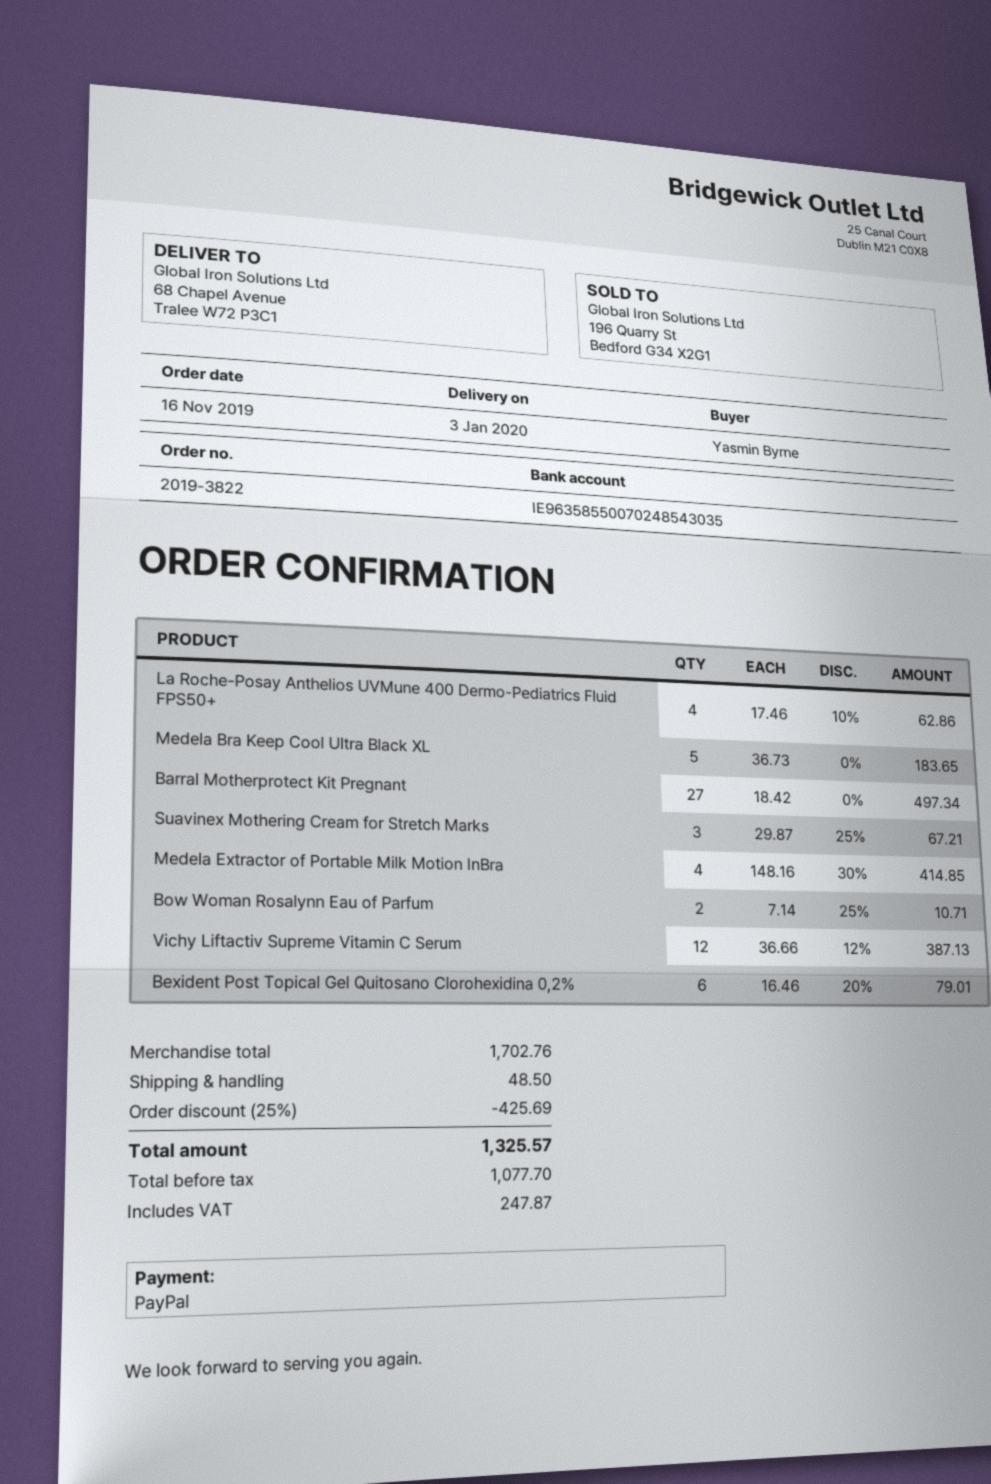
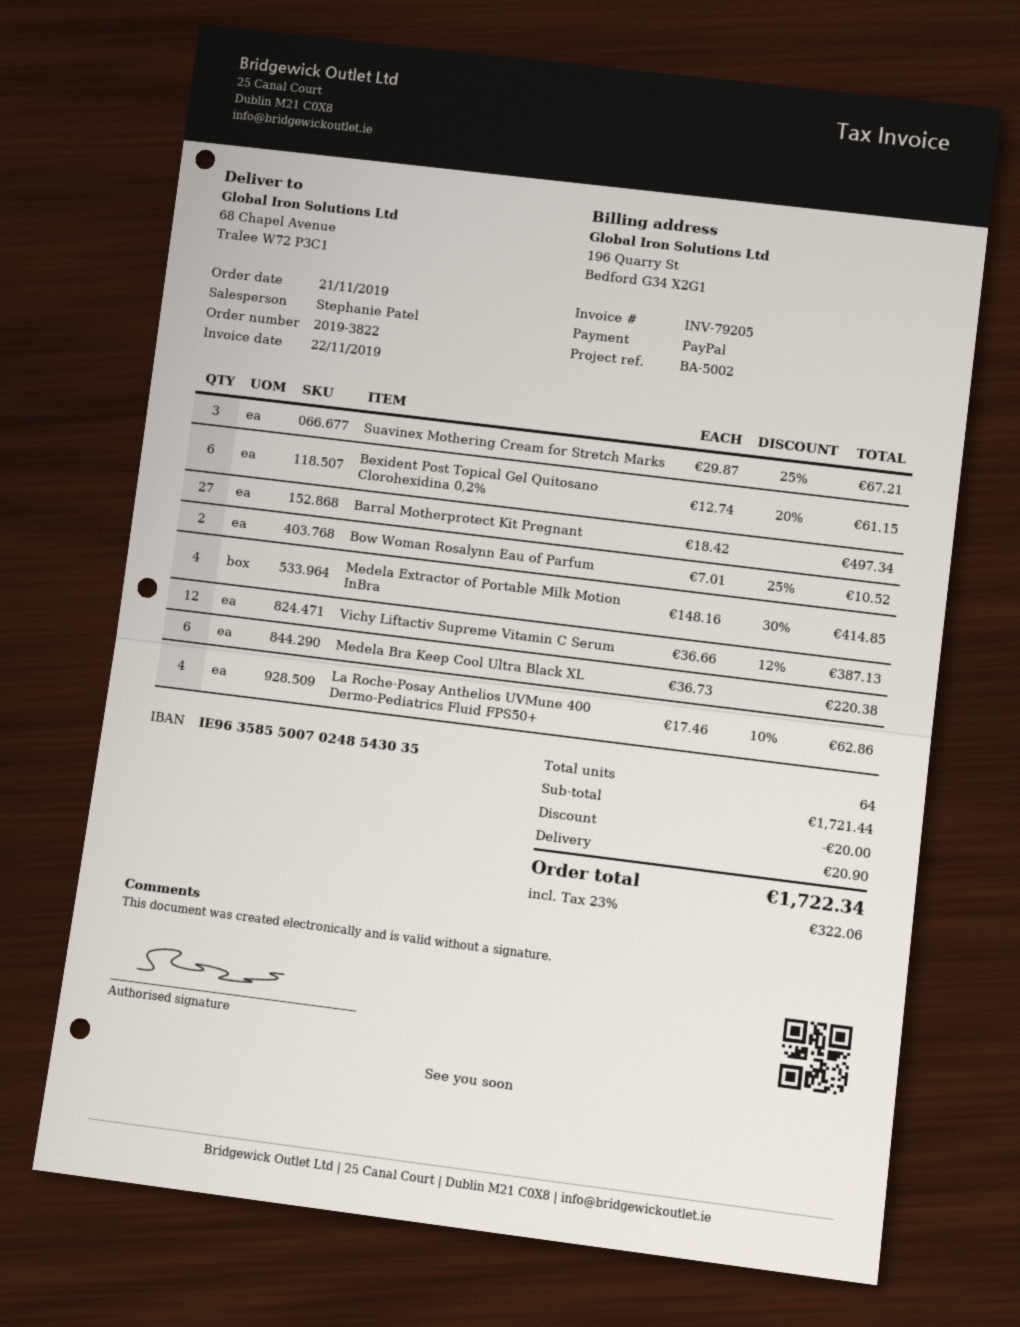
order date: 2019-11-16 -> 2019-11-21
Medela Bra Keep Cool Ultra Black XL: 5 x 36.73 = 183.65 -> 6 x 36.73 = 220.38
Bow Woman Rosalynn Eau of Parfum: 2 x 7.14 - 25% = 10.71 -> 2 x 7.01 - 25% = 10.52
Bexident Post Topical Gel Quitosano Clorohexidina 0,2%: 6 x 16.46 - 20% = 79.01 -> 6 x 12.74 - 20% = 61.15
subtotal: 1702.76 -> 1721.44
discount: 425.69 -> 20.00
shipping: 48.50 -> 20.90
tax: 247.87 -> 322.06
total: 1325.57 -> 1722.34

